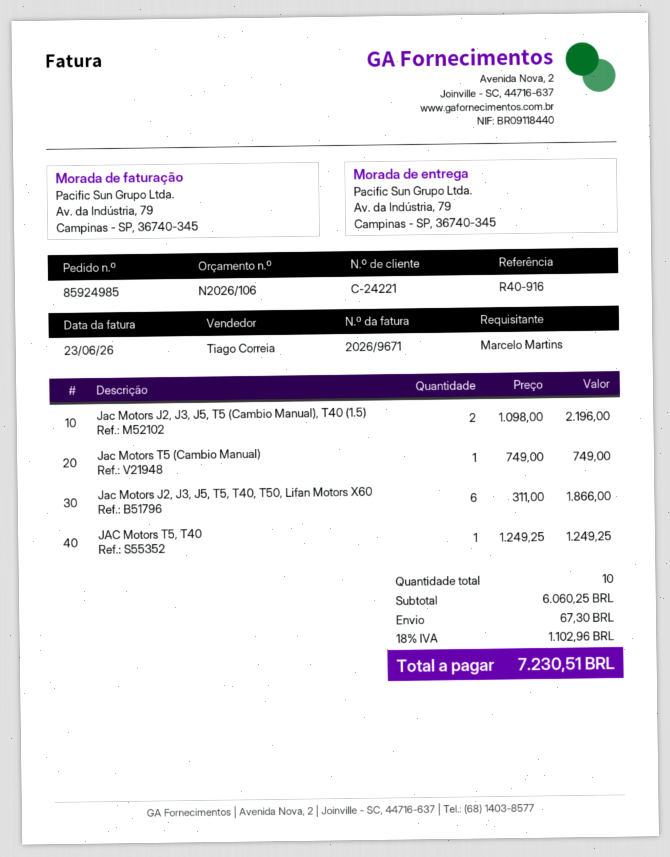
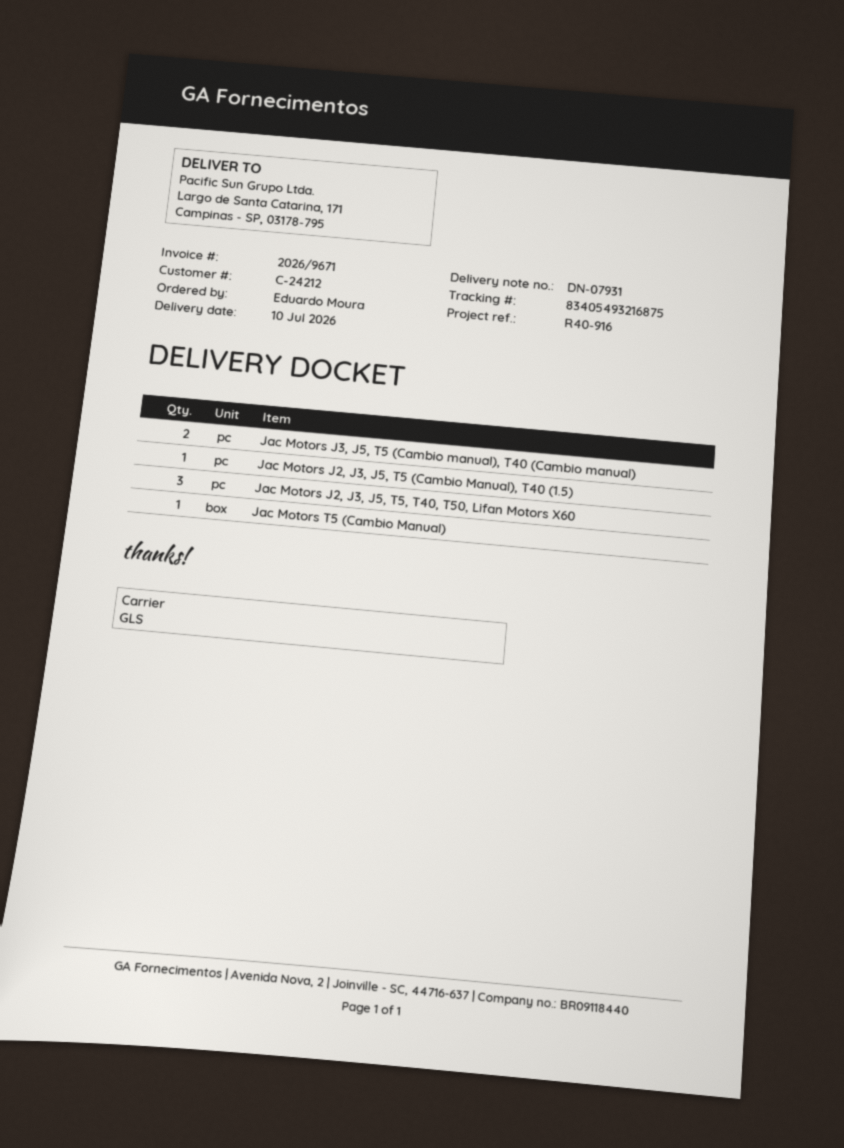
customer number: C-24221 -> C-24212
ordered by: Marcelo Martins -> Eduardo Moura
ship to: Av. da Indústria, 79, Campinas - SP, 36740-345 -> Largo de Santa Catarina, 171, Campinas - SP, 03178-795
Jac Motors J2, J3, J5, T5 (Cambio Manual), T40 (1.5): 2 -> 1
Jac Motors J2, J3, J5, T5, T40, T50, Lifan Motors X60: 6 -> 3
JAC Motors T5, T40: 1 -> none
Jac Motors J3, J5, T5 (Cambio manual), T40 (Cambio manual): none -> 2

